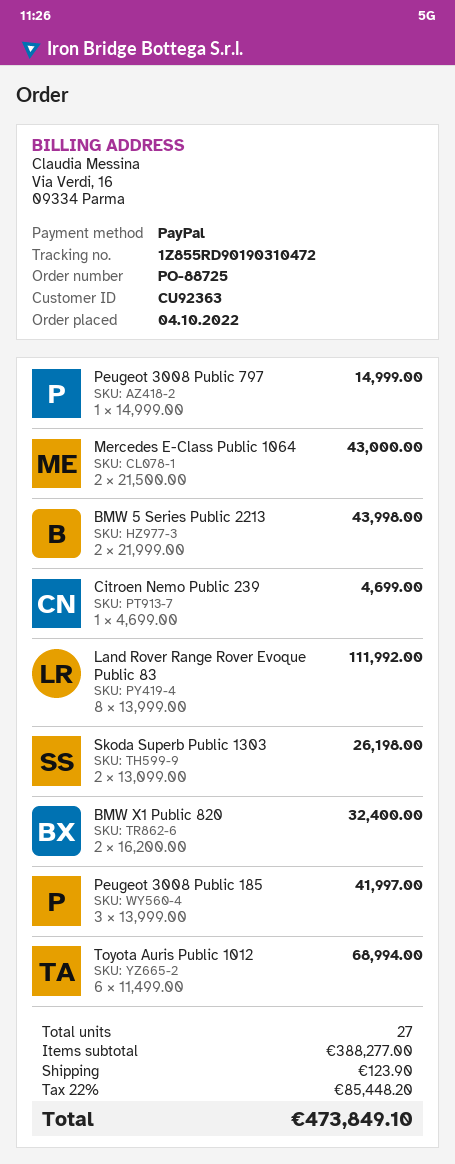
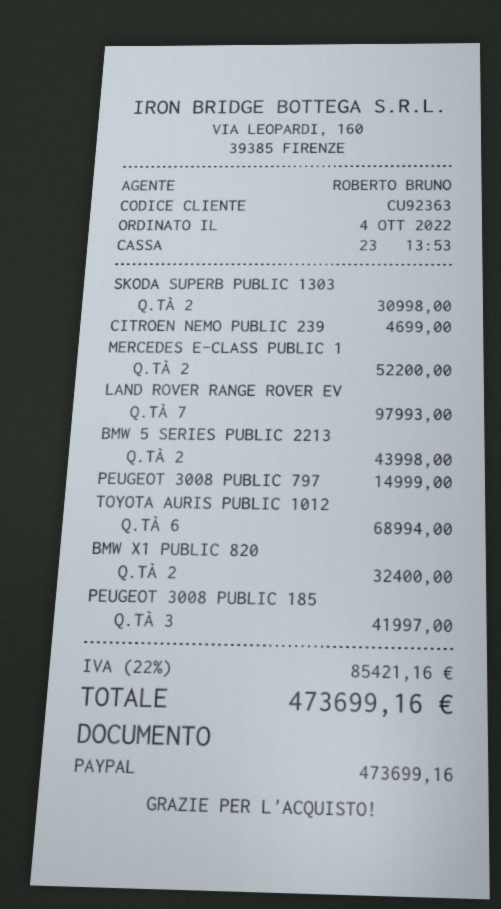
Mercedes E-Class Public 1064: 2 for 43000.00 -> 2 for 52200.00
Land Rover Range Rover Evoque Public 83: 8 for 111992.00 -> 7 for 97993.00
Skoda Superb Public 1303: 2 for 26198.00 -> 2 for 30998.00
shipping: 123.90 -> none
tax: 22% = 85448.20 -> 22% = 85421.16
total: 473849.10 -> 473699.16

